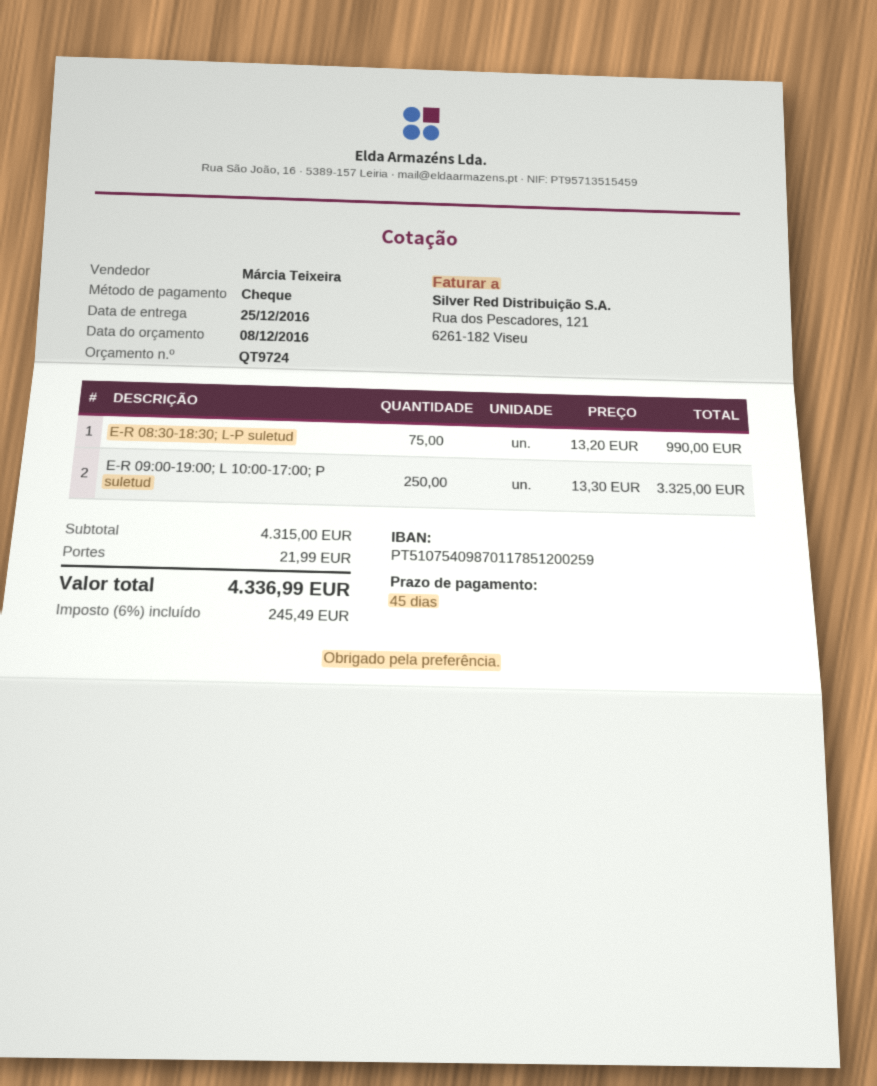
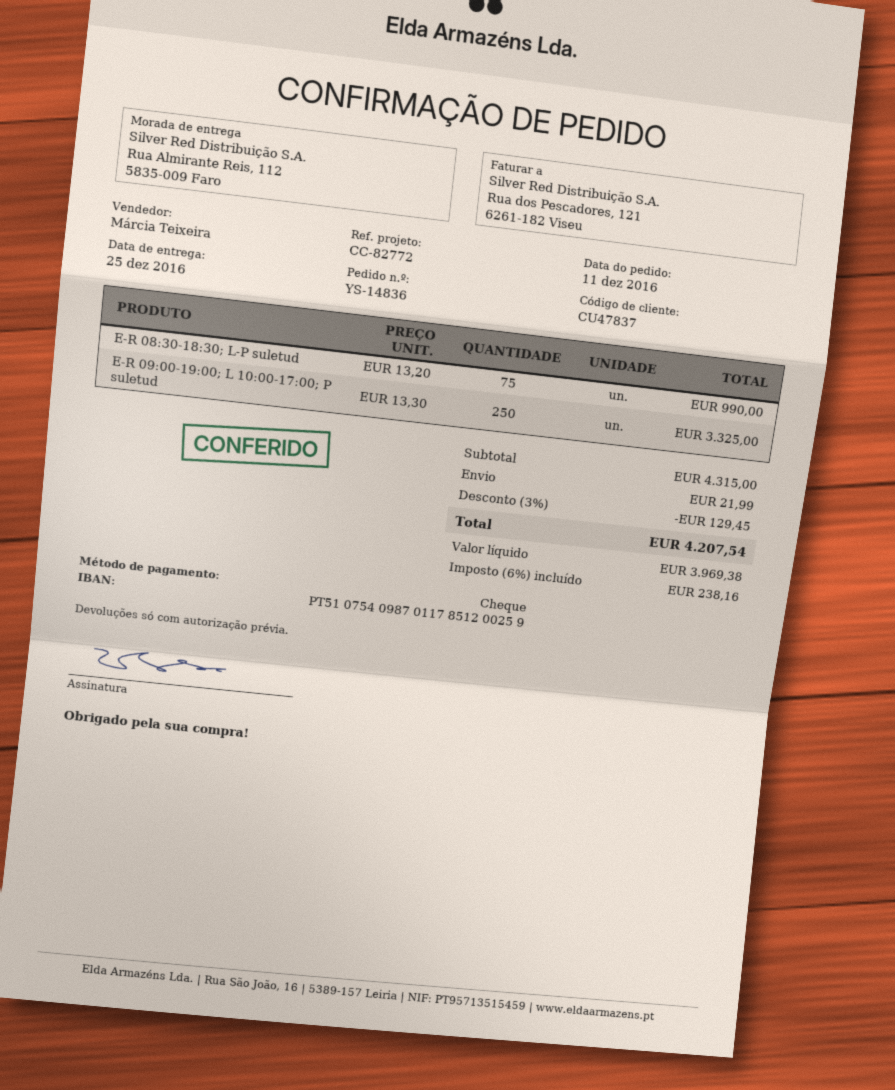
discount: none -> 3% = 129.45
tax: 6% = 245.49 -> 6% = 238.16
total: 4336.99 -> 4207.54

